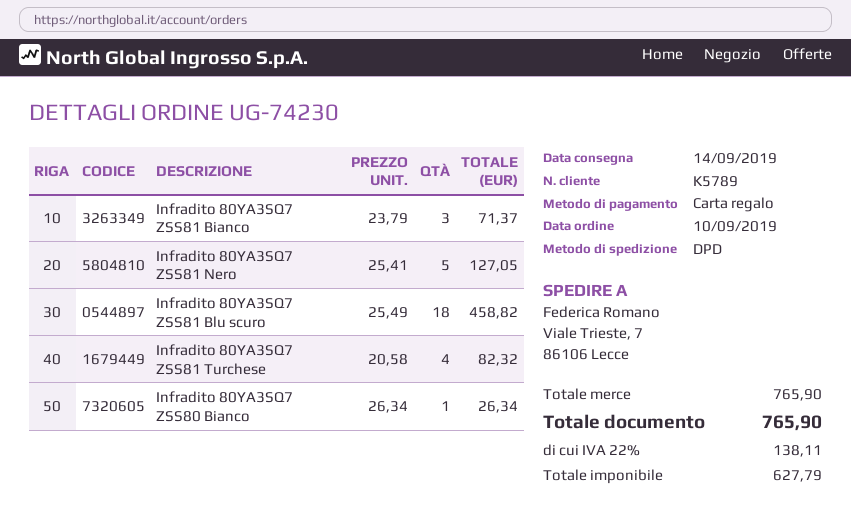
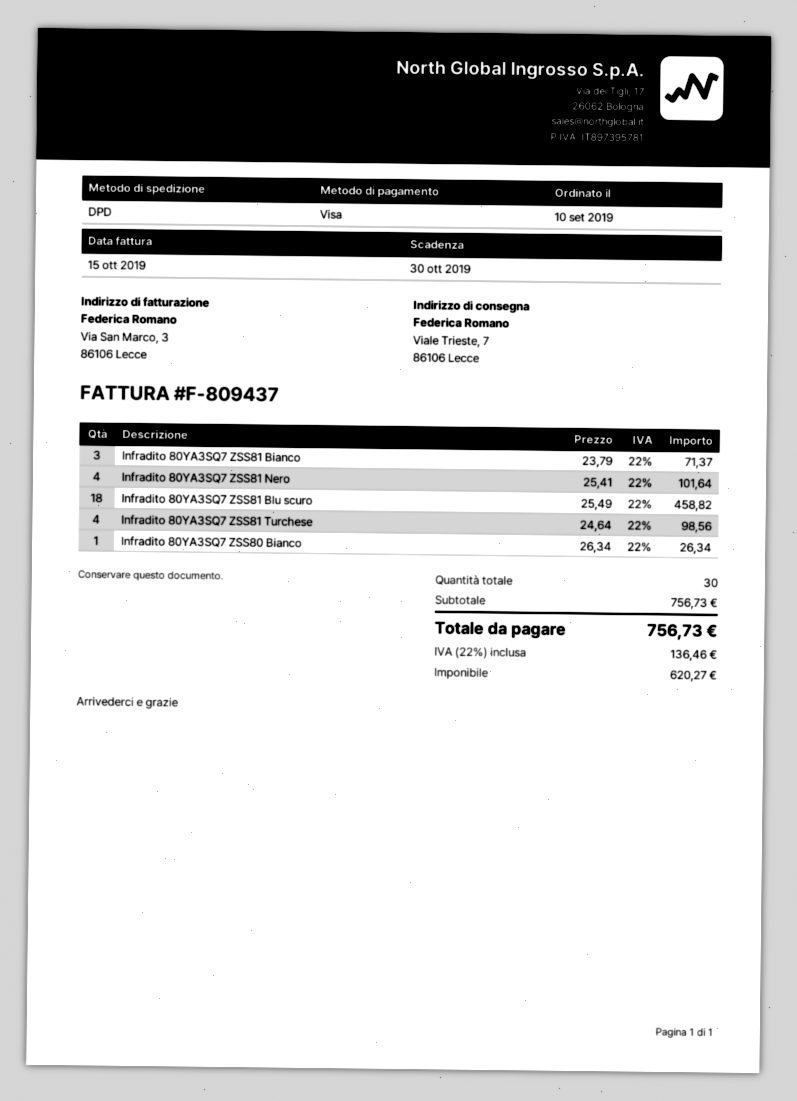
payment method: gift card -> Visa
Infradito 80YA3SQ7 ZSS81 Nero: 5 x 25.41 = 127.05 -> 4 x 25.41 = 101.64
Infradito 80YA3SQ7 ZSS81 Turchese: 4 x 20.58 = 82.32 -> 4 x 24.64 = 98.56
subtotal: 765.90 -> 756.73
net: 627.79 -> 620.27
tax: 22% = 138.11 -> 22% = 136.46
total: 765.90 -> 756.73

